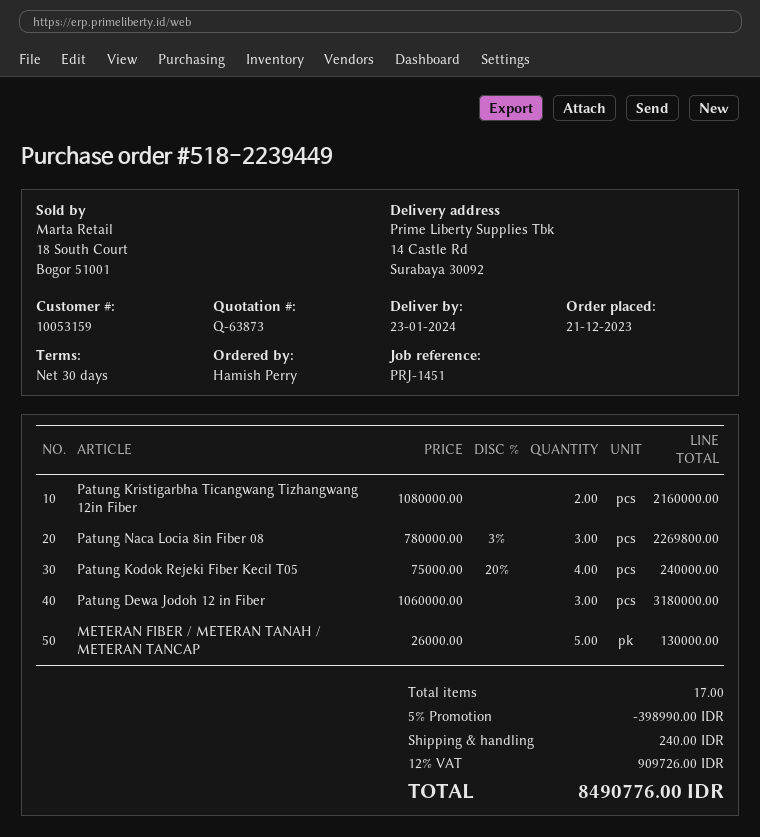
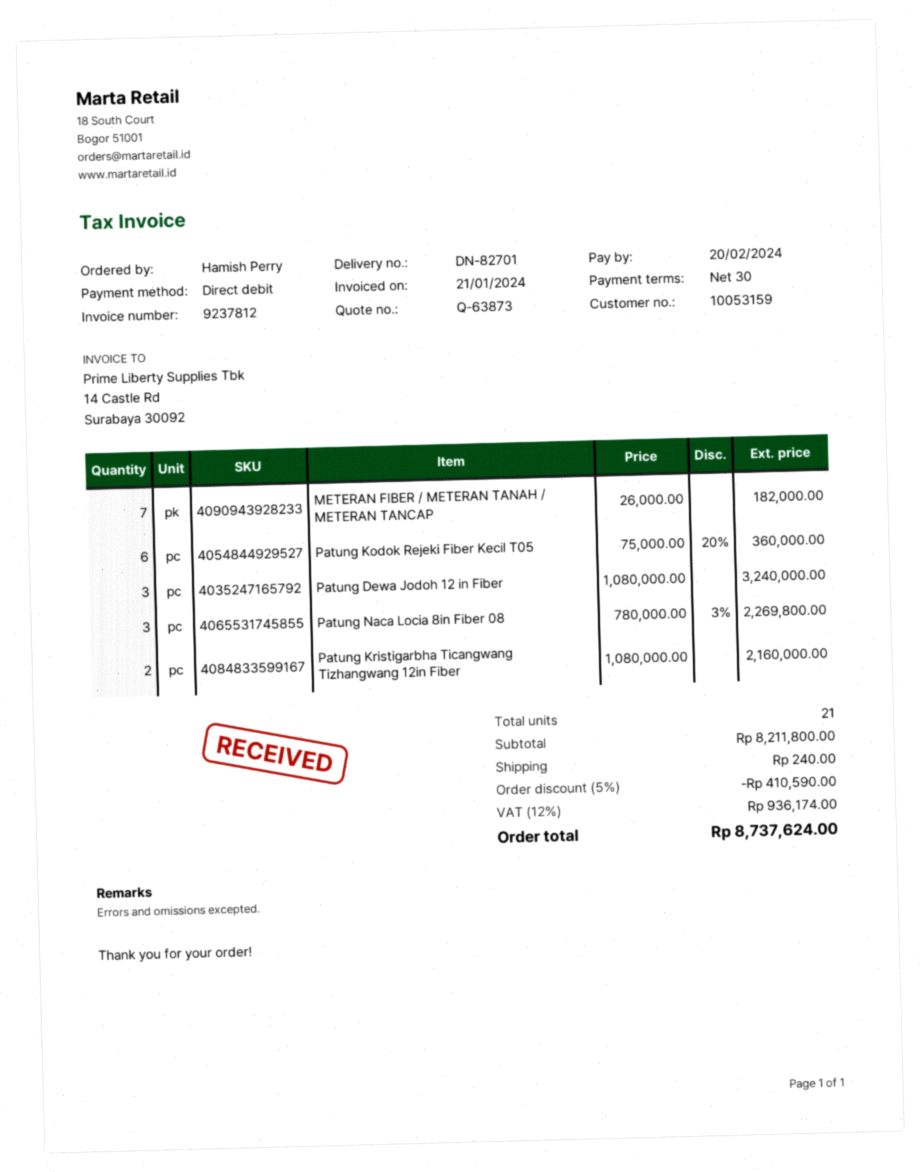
Patung Kodok Rejeki Fiber Kecil T05: 4 x 75000.00 - 20% = 240000.00 -> 6 x 75000.00 - 20% = 360000.00
Patung Dewa Jodoh 12 in Fiber: 3 x 1060000.00 = 3180000.00 -> 3 x 1080000.00 = 3240000.00
METERAN FIBER / METERAN TANAH / METERAN TANCAP: 5 x 26000.00 = 130000.00 -> 7 x 26000.00 = 182000.00
total quantity: 17 -> 21
discount: 5% = 398990.00 -> 5% = 410590.00
tax: 12% = 909726.00 -> 12% = 936174.00
total: 8490776.00 -> 8737624.00

